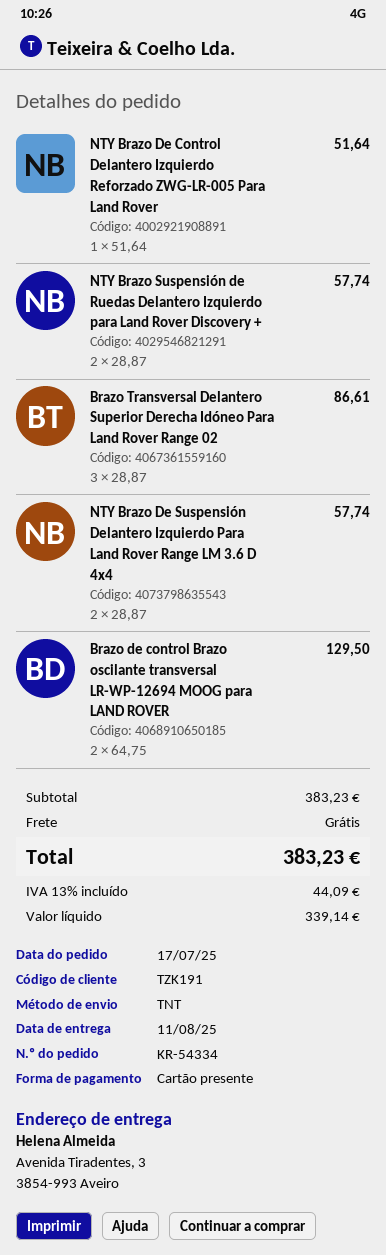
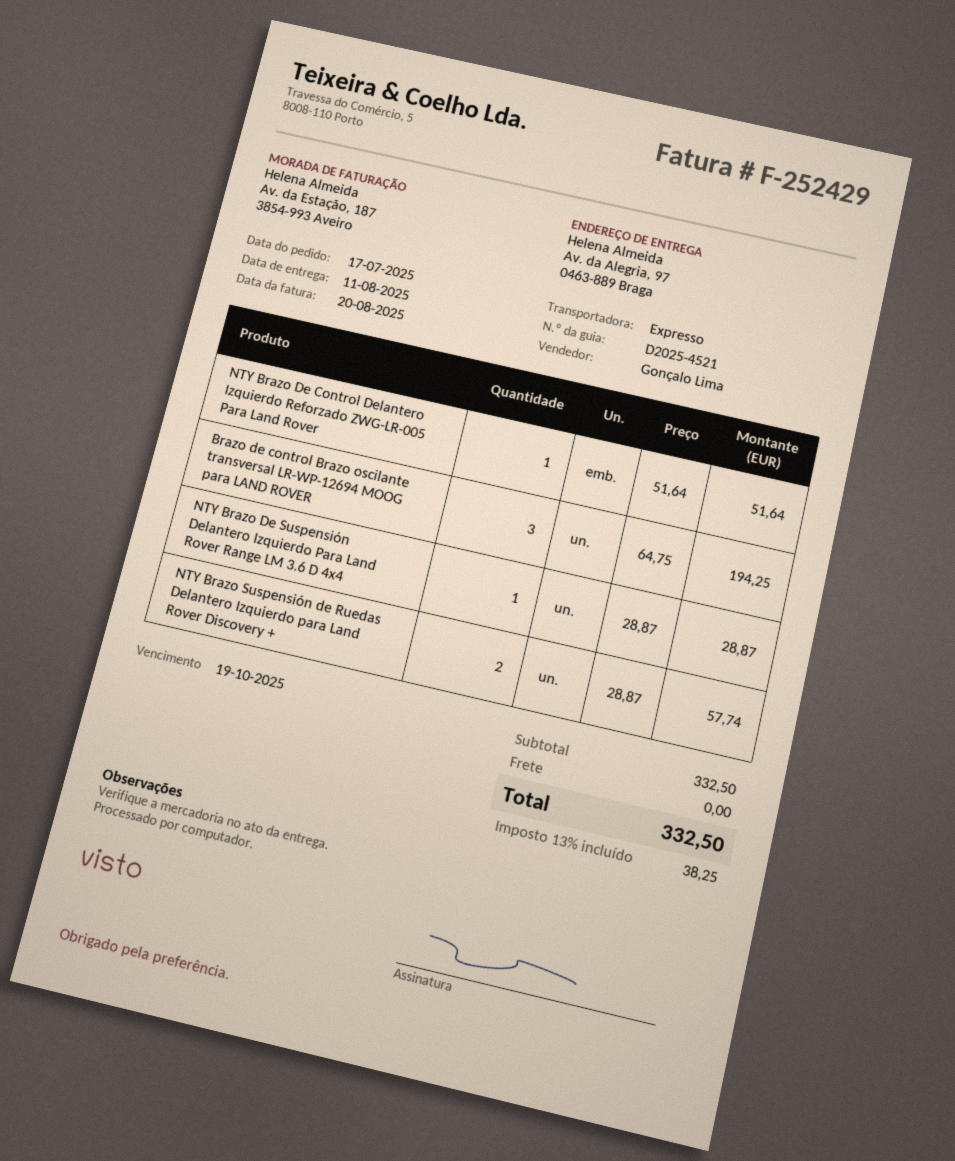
shipping method: TNT -> express
ship to: Avenida Tiradentes, 3, 3854-993 Aveiro -> Av. da Alegria, 97, 0463-889 Braga
Brazo Transversal Delantero Superior Derecha Idóneo Para Land Rover Range 02: 3 x 28.87 = 86.61 -> none
NTY Brazo De Suspensión Delantero Izquierdo Para Land Rover Range LM 3.6 D 4x4: 2 x 28.87 = 57.74 -> 1 x 28.87 = 28.87
Brazo de control Brazo oscilante transversal LR-WP-12694 MOOG para LAND ROVER: 2 x 64.75 = 129.50 -> 3 x 64.75 = 194.25
subtotal: 383.23 -> 332.50
tax: 13% = 44.09 -> 13% = 38.25
total: 383.23 -> 332.50

